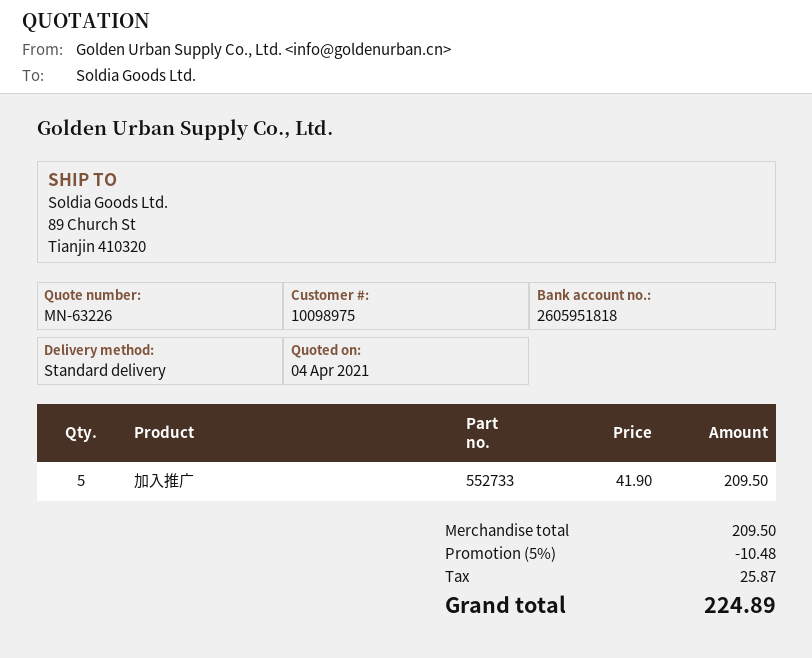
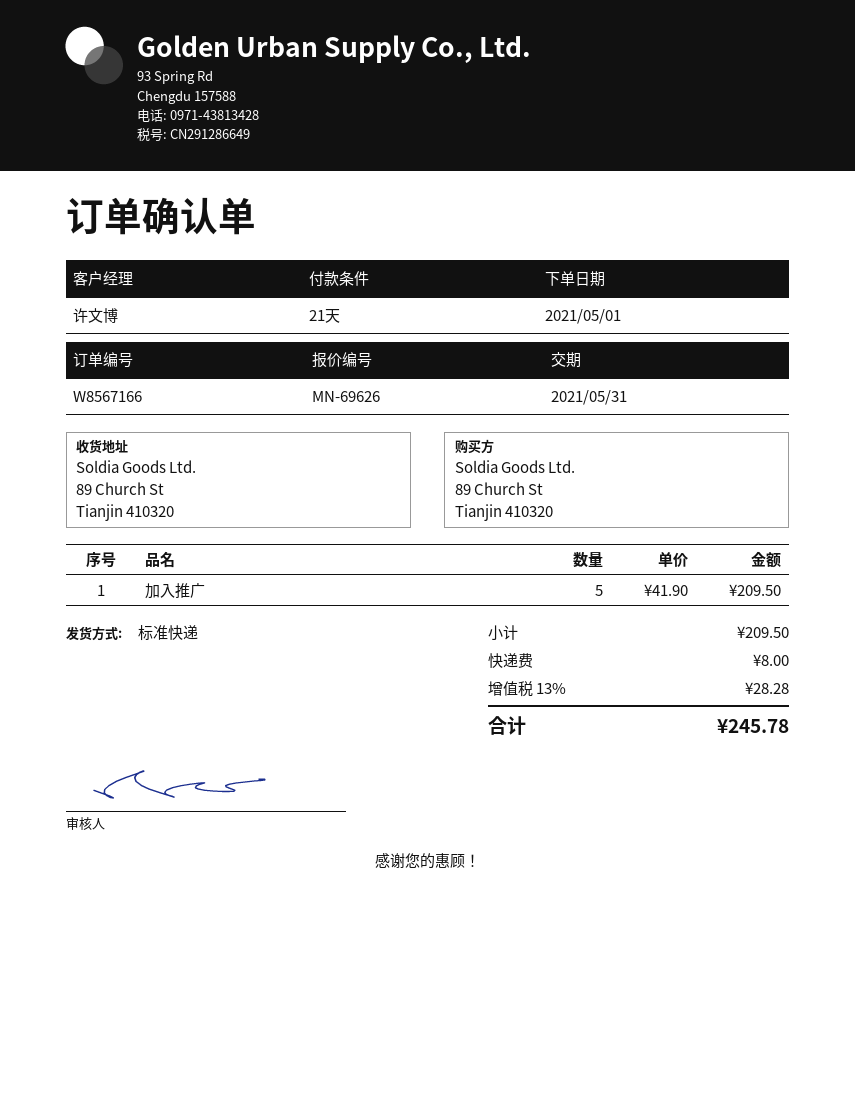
quote number: MN-63226 -> MN-69626
discount: 5% = 10.48 -> none
shipping: none -> 8.00
tax: 25.87 -> 28.28
total: 224.89 -> 245.78

